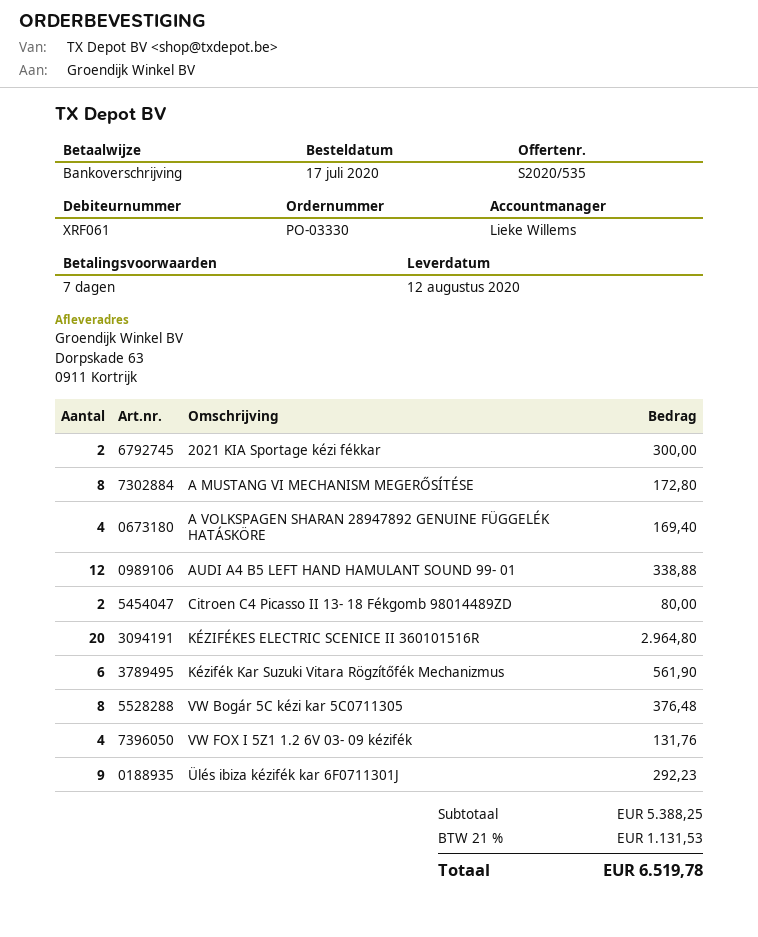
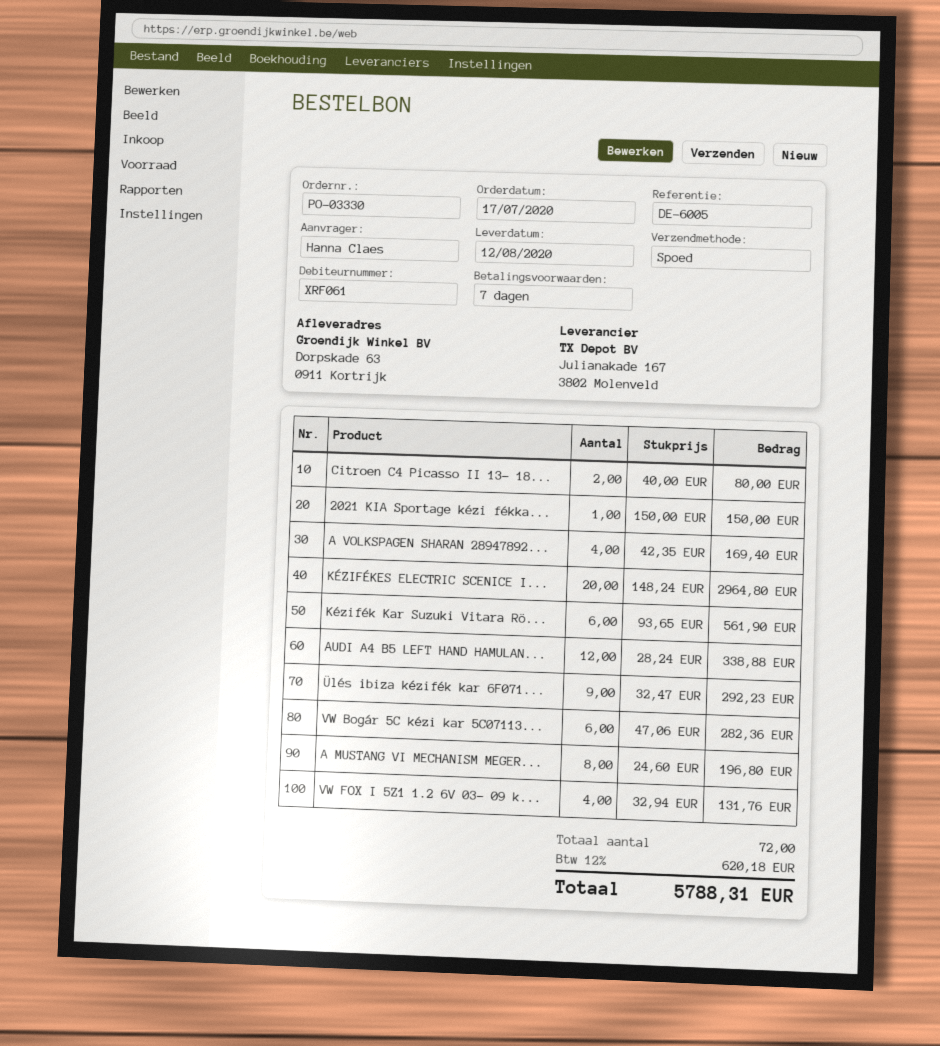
2021 KIA Sportage kézi fékkar: 2 for 300.00 -> 1 for 150.00
A MUSTANG VI MECHANISM MEGERŐSÍTÉSE: 8 for 172.80 -> 8 for 196.80
VW Bogár 5C kézi kar 5C0711305: 8 for 376.48 -> 6 for 282.36
tax: 21% = 1131.53 -> 12% = 620.18
total: 6519.78 -> 5788.31

